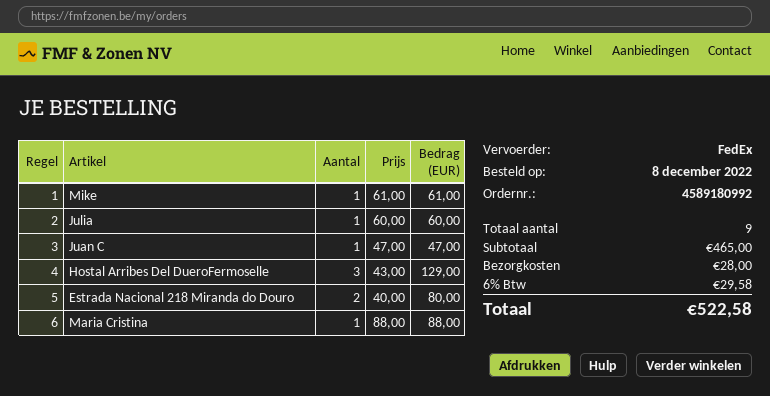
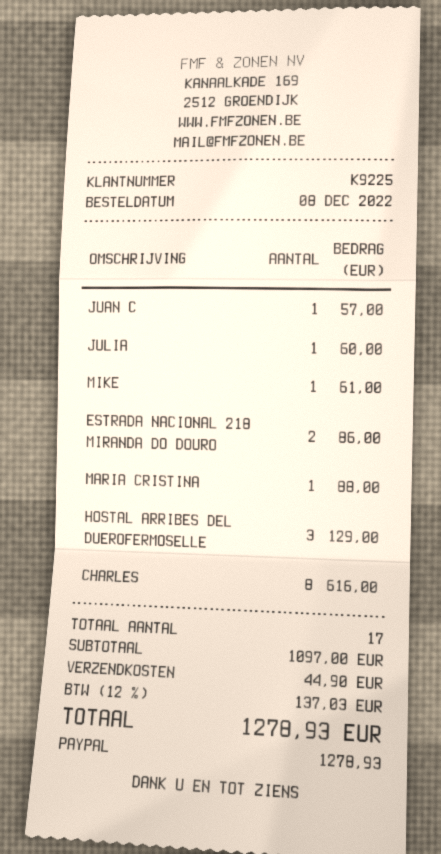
Juan C: 1 for 47.00 -> 1 for 57.00
Estrada Nacional 218 Miranda do Douro: 2 for 80.00 -> 2 for 86.00
CHARLES: none -> 8 for 616.00
total quantity: 9 -> 17
subtotal: 465.00 -> 1097.00
shipping: 28.00 -> 44.90
tax: 6% = 29.58 -> 12% = 137.03
total: 522.58 -> 1278.93

